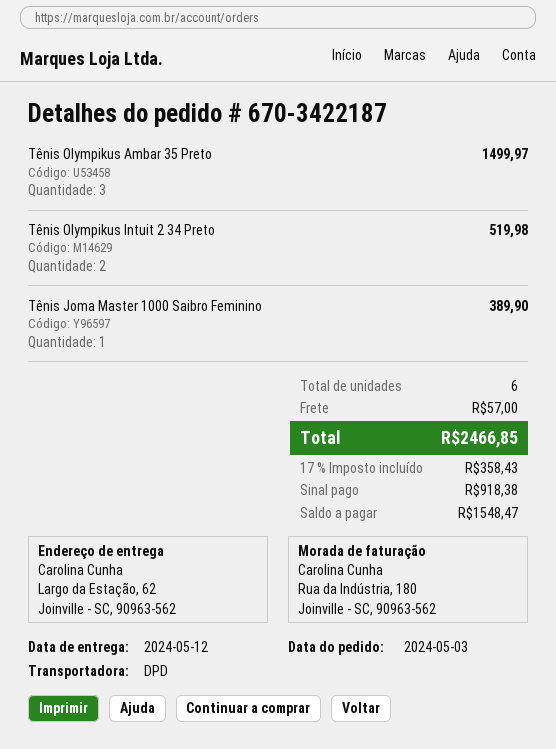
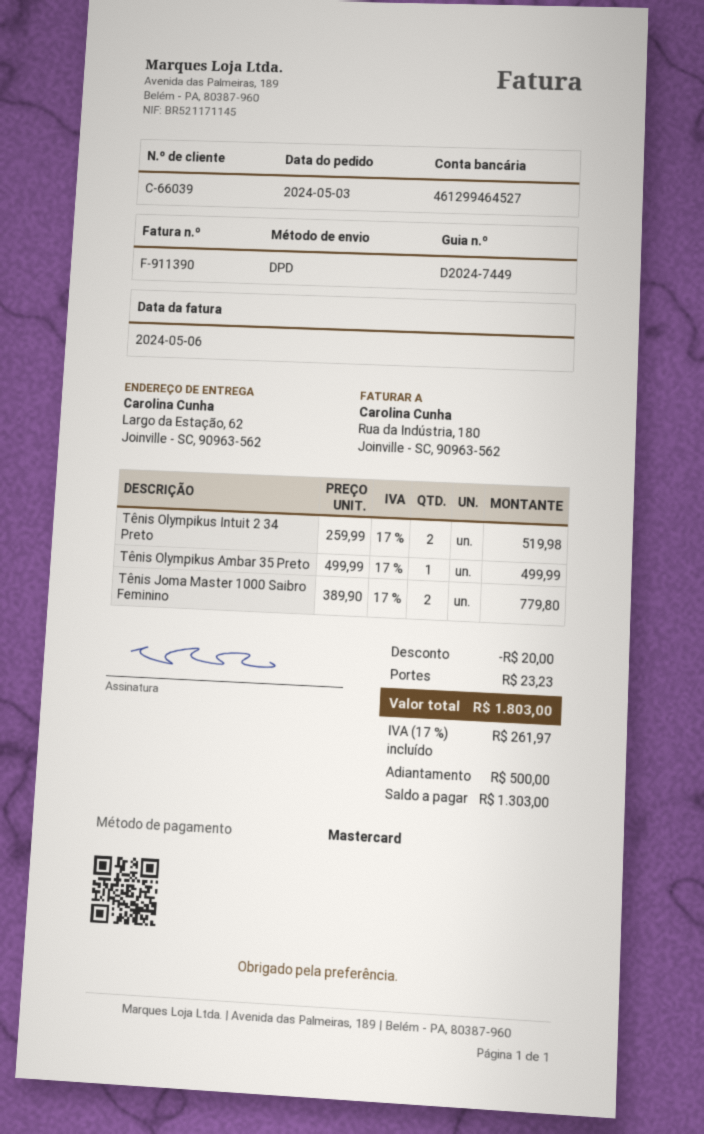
Tênis Olympikus Ambar 35 Preto: 3 for 1499.97 -> 1 for 499.99
Tênis Joma Master 1000 Saibro Feminino: 1 for 389.90 -> 2 for 779.80
discount: none -> 20.00
shipping: 57.00 -> 23.23
tax: 17% = 358.43 -> 17% = 261.97
total: 2466.85 -> 1803.00
deposit: 918.38 -> 500.00
balance: 1548.47 -> 1303.00

